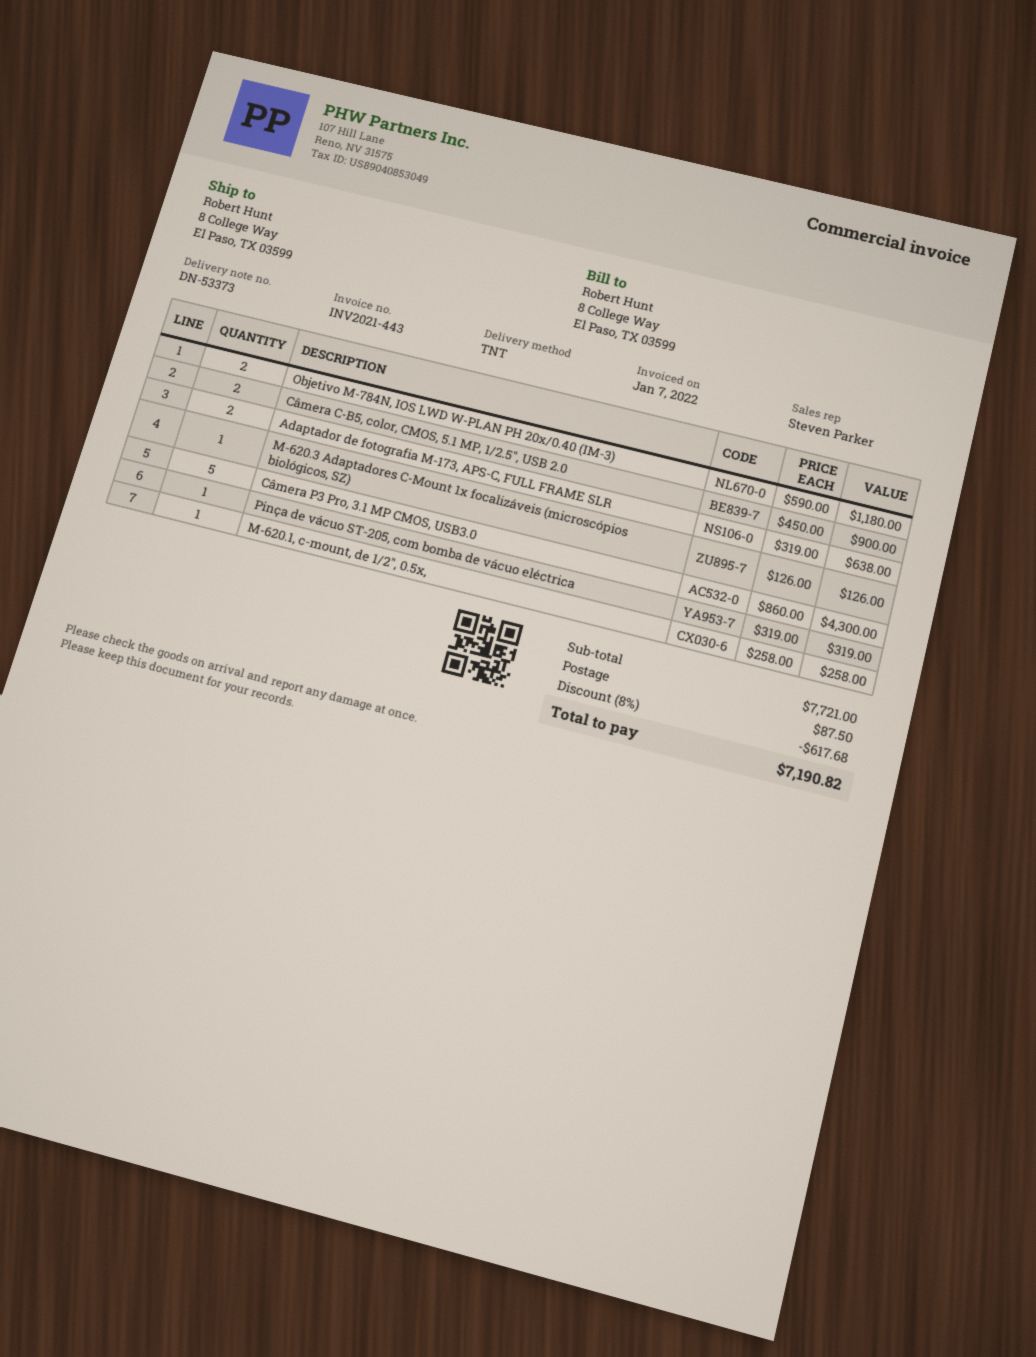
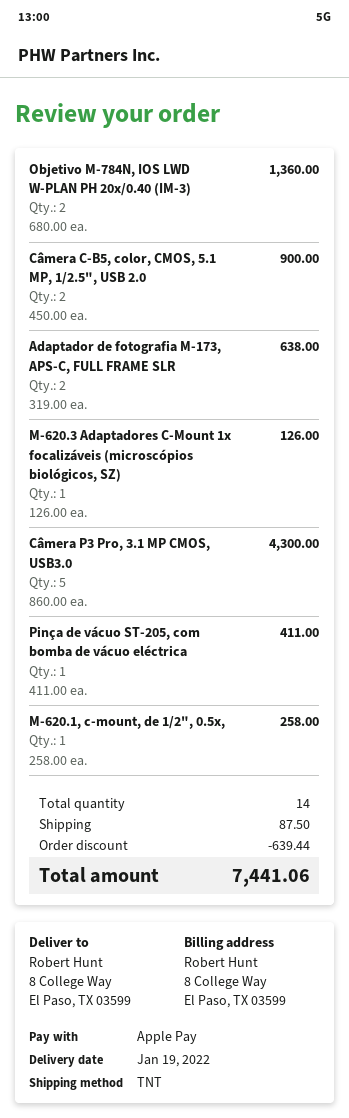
Objetivo M-784N, IOS LWD W-PLAN PH 20x/0.40 (IM-3): 2 x 590.00 = 1180.00 -> 2 x 680.00 = 1360.00
Pinça de vácuo ST-205, com bomba de vácuo eléctrica: 1 x 319.00 = 319.00 -> 1 x 411.00 = 411.00
discount: 617.68 -> 639.44
total: 7190.82 -> 7441.06

